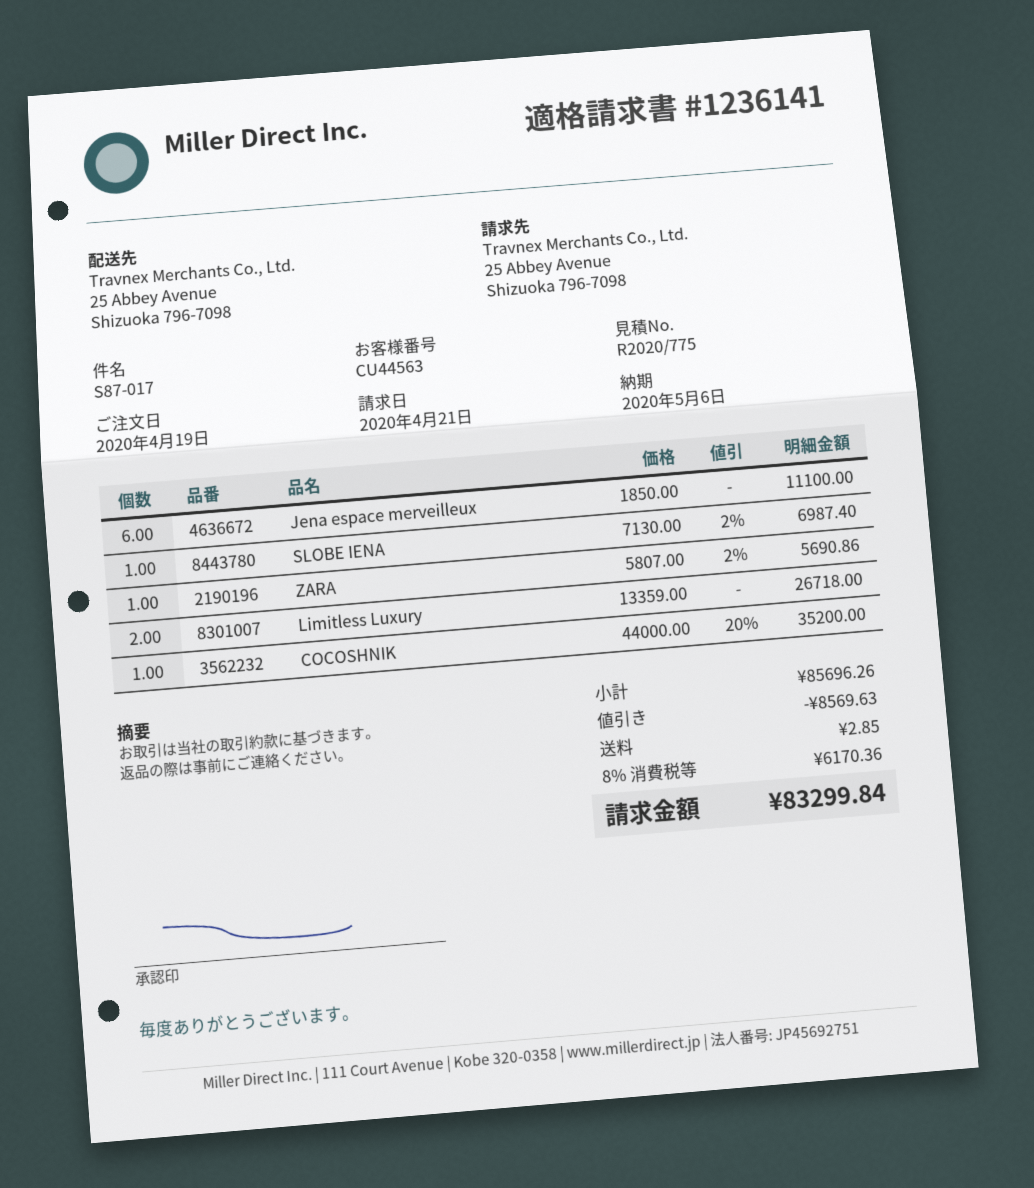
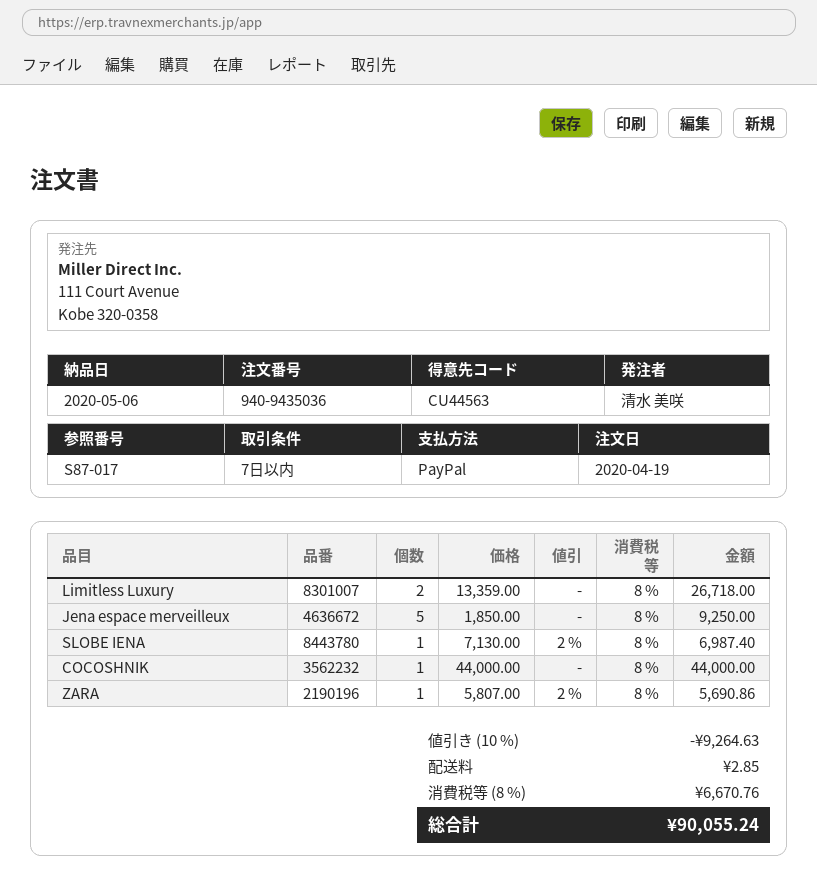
Jena espace merveilleux: 6 x 1850.00 = 11100.00 -> 5 x 1850.00 = 9250.00
COCOSHNIK: 1 x 44000.00 - 20% = 35200.00 -> 1 x 44000.00 = 44000.00
discount: 8569.63 -> 9264.63
tax: 8% = 6170.36 -> 8% = 6670.76
total: 83299.84 -> 90055.24

